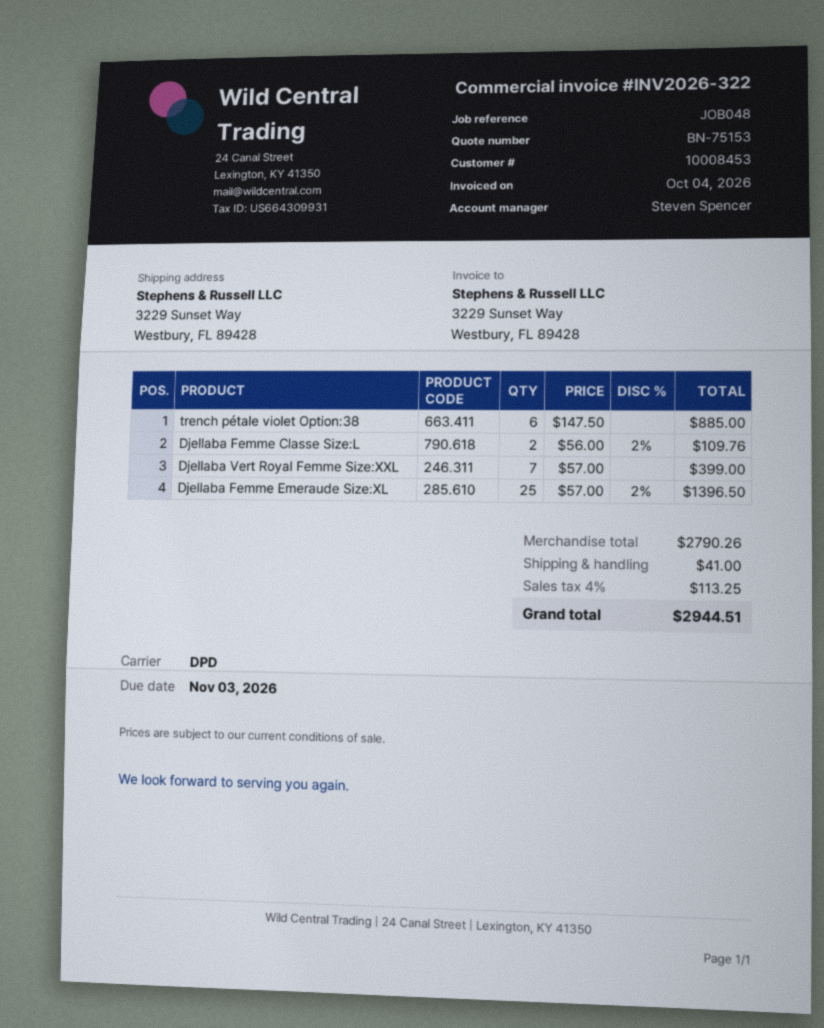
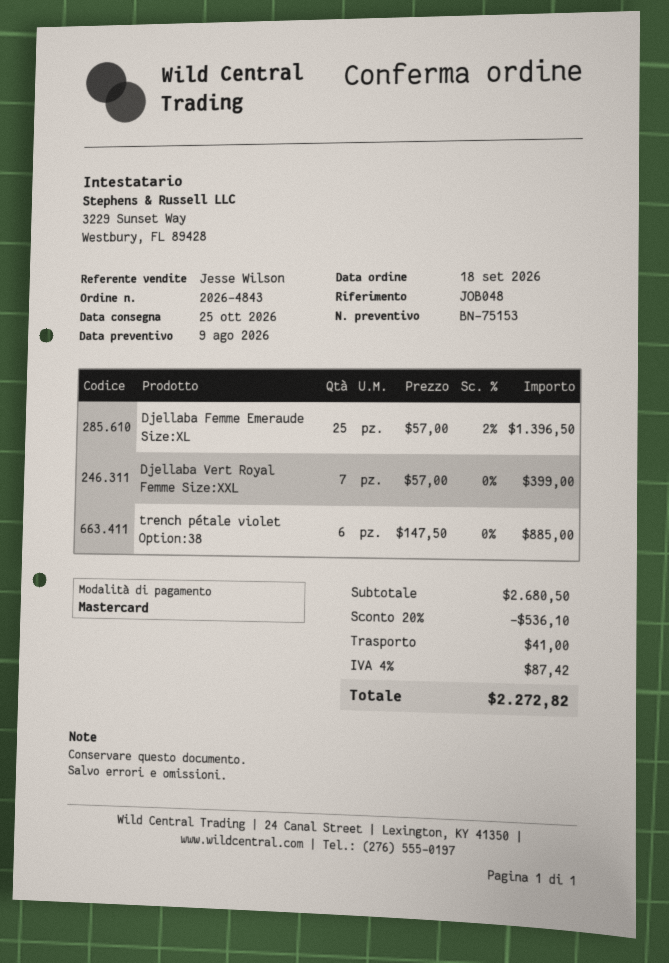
sales rep: Steven Spencer -> Jesse Wilson
Djellaba Femme Classe Size:L: 2 x 56.00 - 2% = 109.76 -> none
subtotal: 2790.26 -> 2680.50
discount: none -> 20% = 536.10
tax: 4% = 113.25 -> 4% = 87.42
total: 2944.51 -> 2272.82

